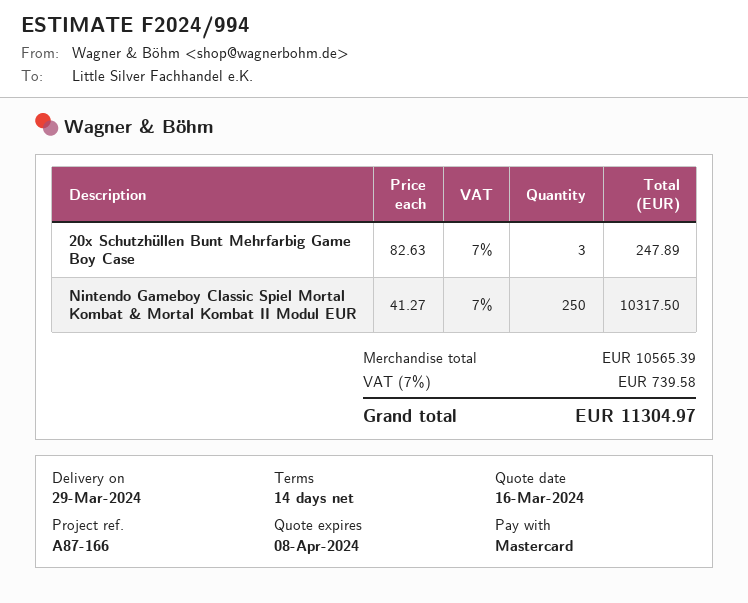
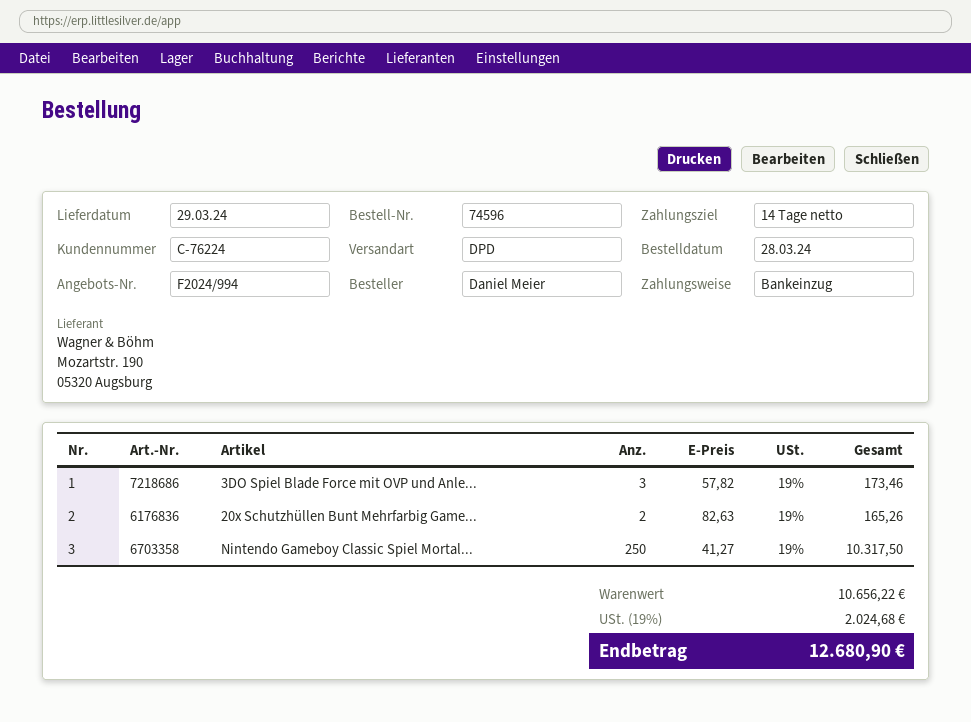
payment method: Mastercard -> direct debit
20x Schutzhüllen Bunt Mehrfarbig Game Boy Case: 3 x 82.63 = 247.89 -> 2 x 82.63 = 165.26
3DO Spiel Blade Force mit OVP und Anle...: none -> 3 x 57.82 = 173.46
subtotal: 10565.39 -> 10656.22
tax: 7% = 739.58 -> 19% = 2024.68
total: 11304.97 -> 12680.90

